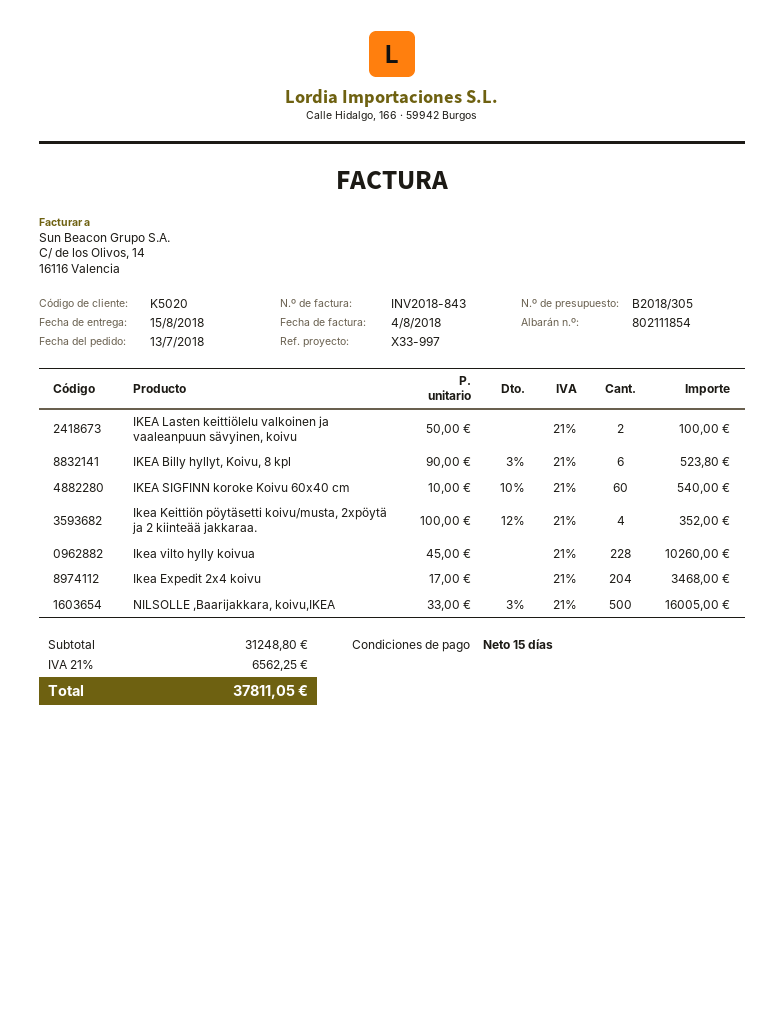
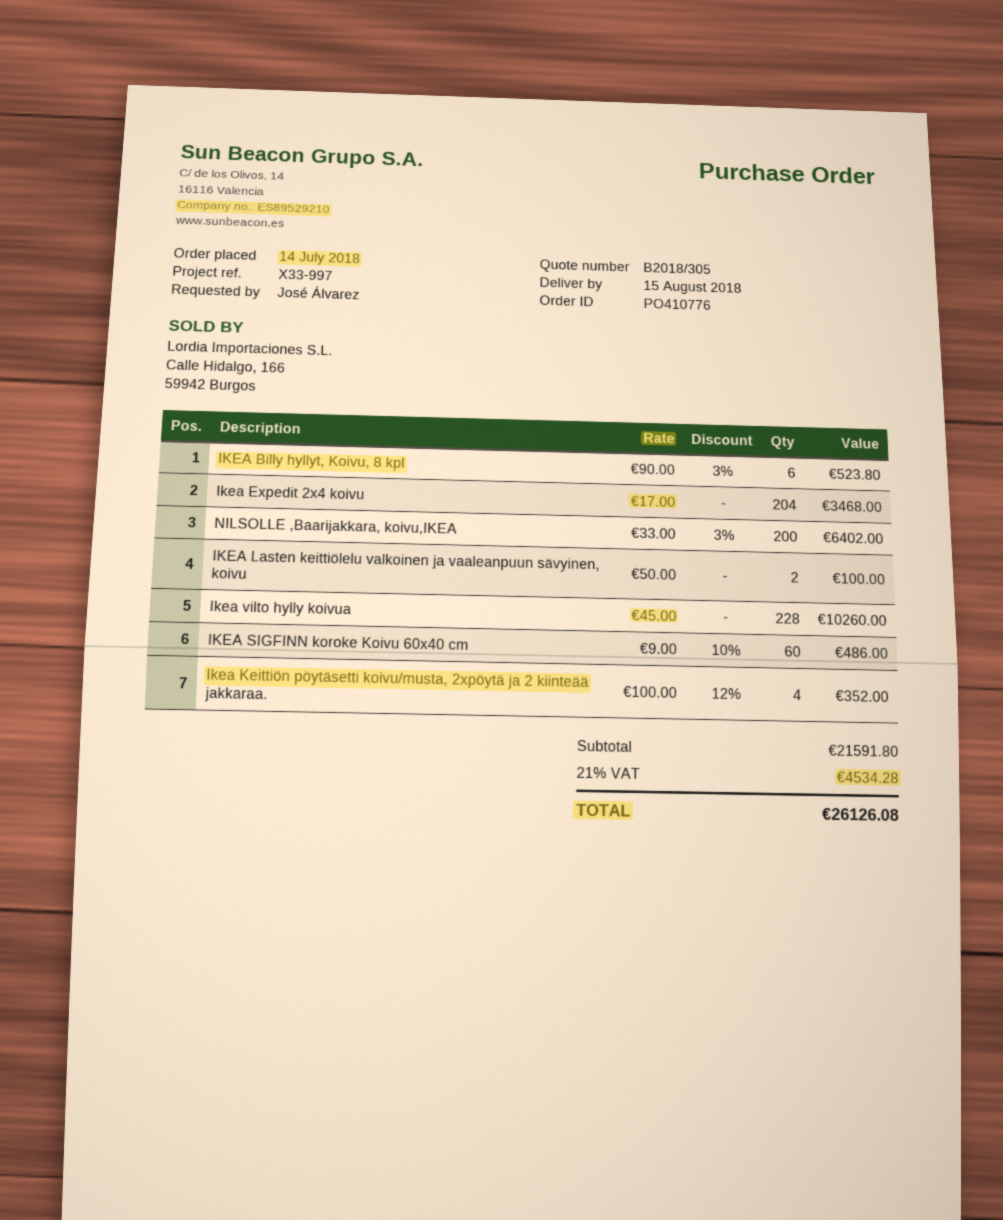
order date: 2018-07-13 -> 2018-07-14
IKEA SIGFINN koroke Koivu 60x40 cm: 60 x 10.00 - 10% = 540.00 -> 60 x 9.00 - 10% = 486.00
NILSOLLE ,Baarijakkara, koivu,IKEA: 500 x 33.00 - 3% = 16005.00 -> 200 x 33.00 - 3% = 6402.00
subtotal: 31248.80 -> 21591.80
tax: 21% = 6562.25 -> 21% = 4534.28
total: 37811.05 -> 26126.08

